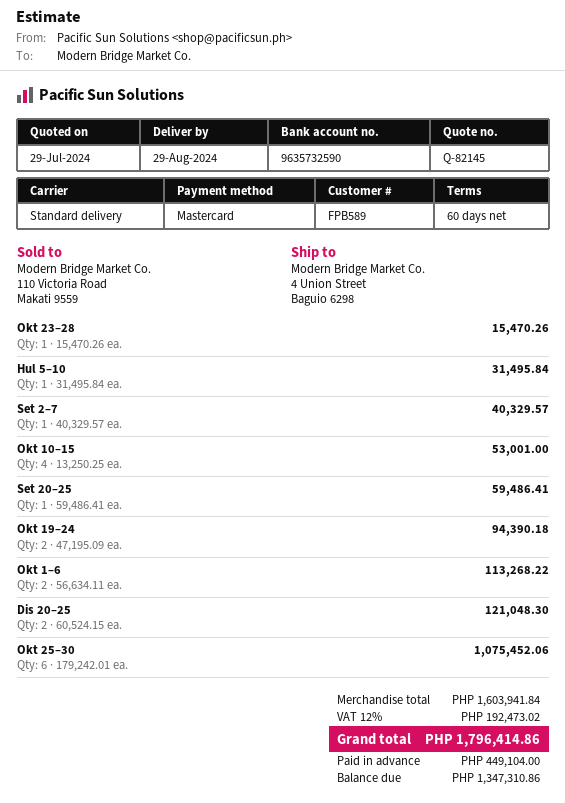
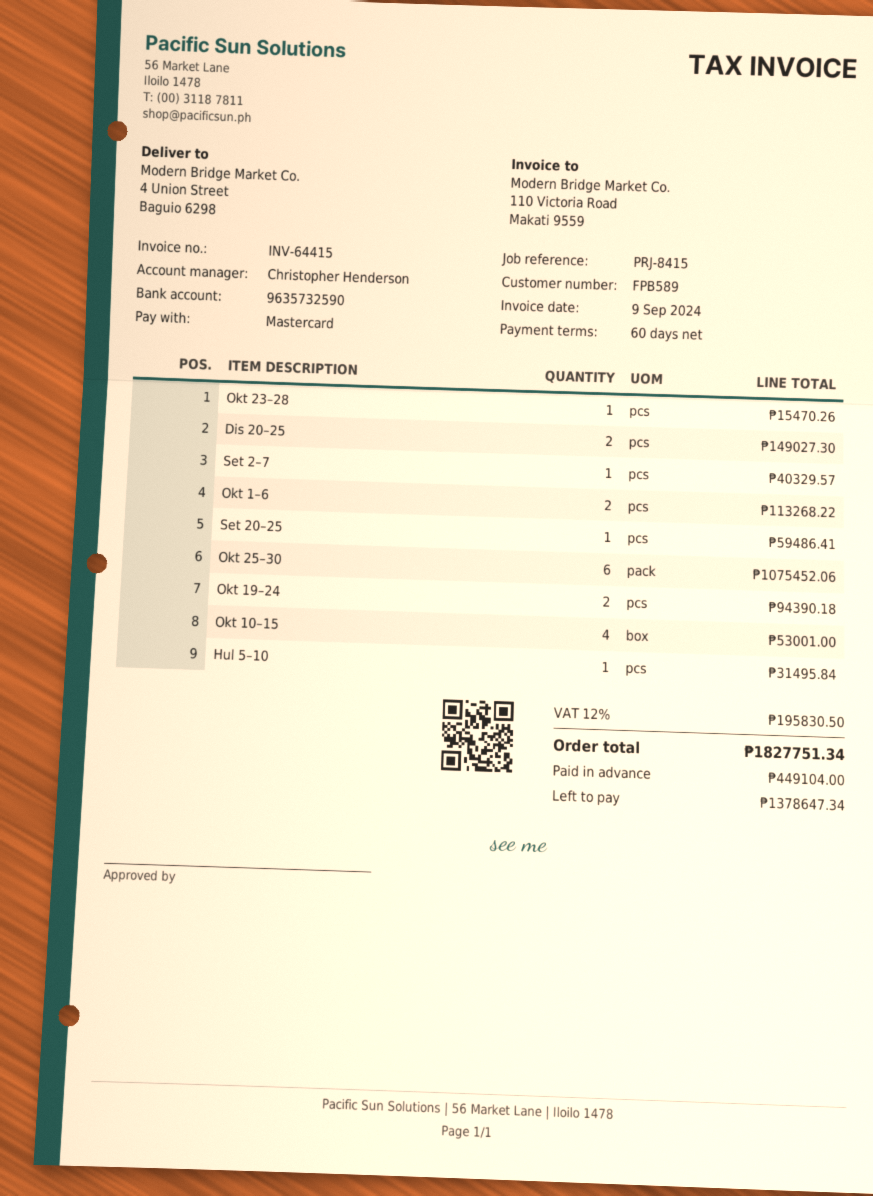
Dis 20–25: 2 for 121048.30 -> 2 for 149027.30
tax: 12% = 192473.02 -> 12% = 195830.50
total: 1796414.86 -> 1827751.34
balance: 1347310.86 -> 1378647.34

